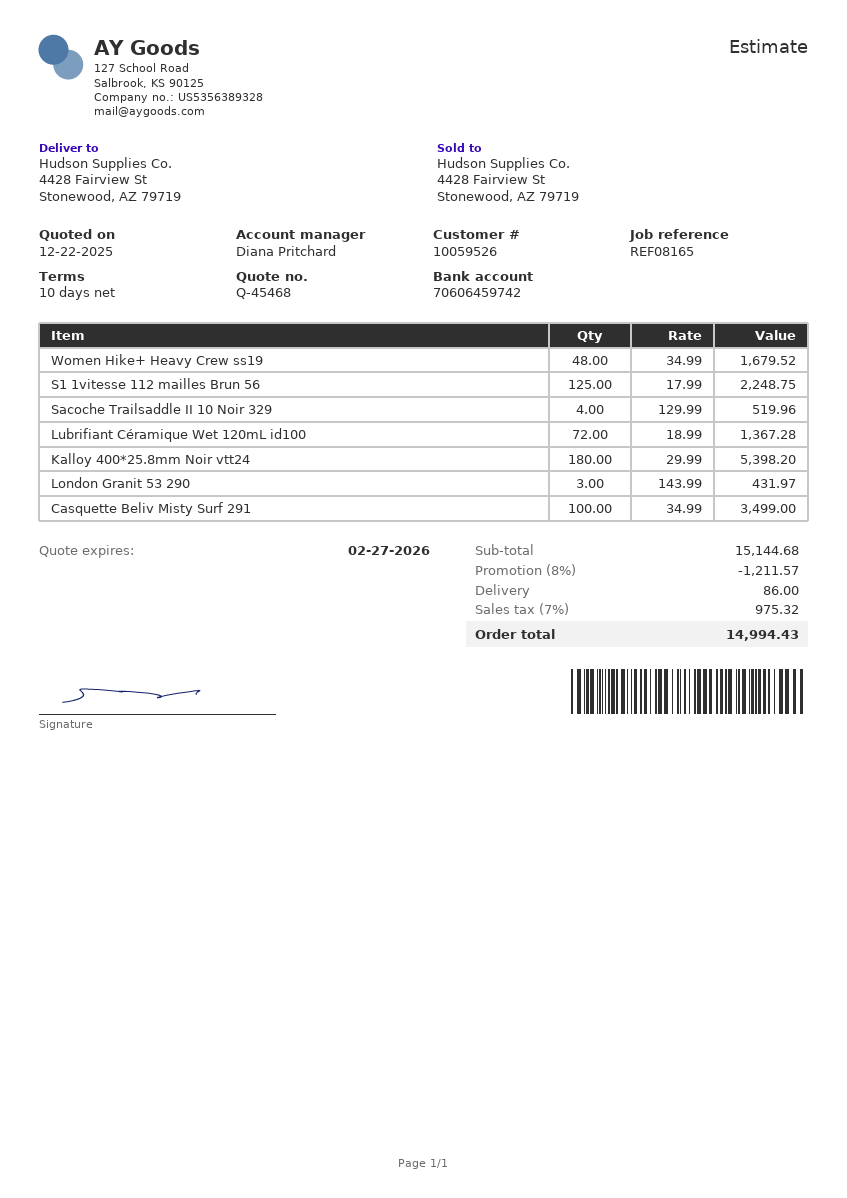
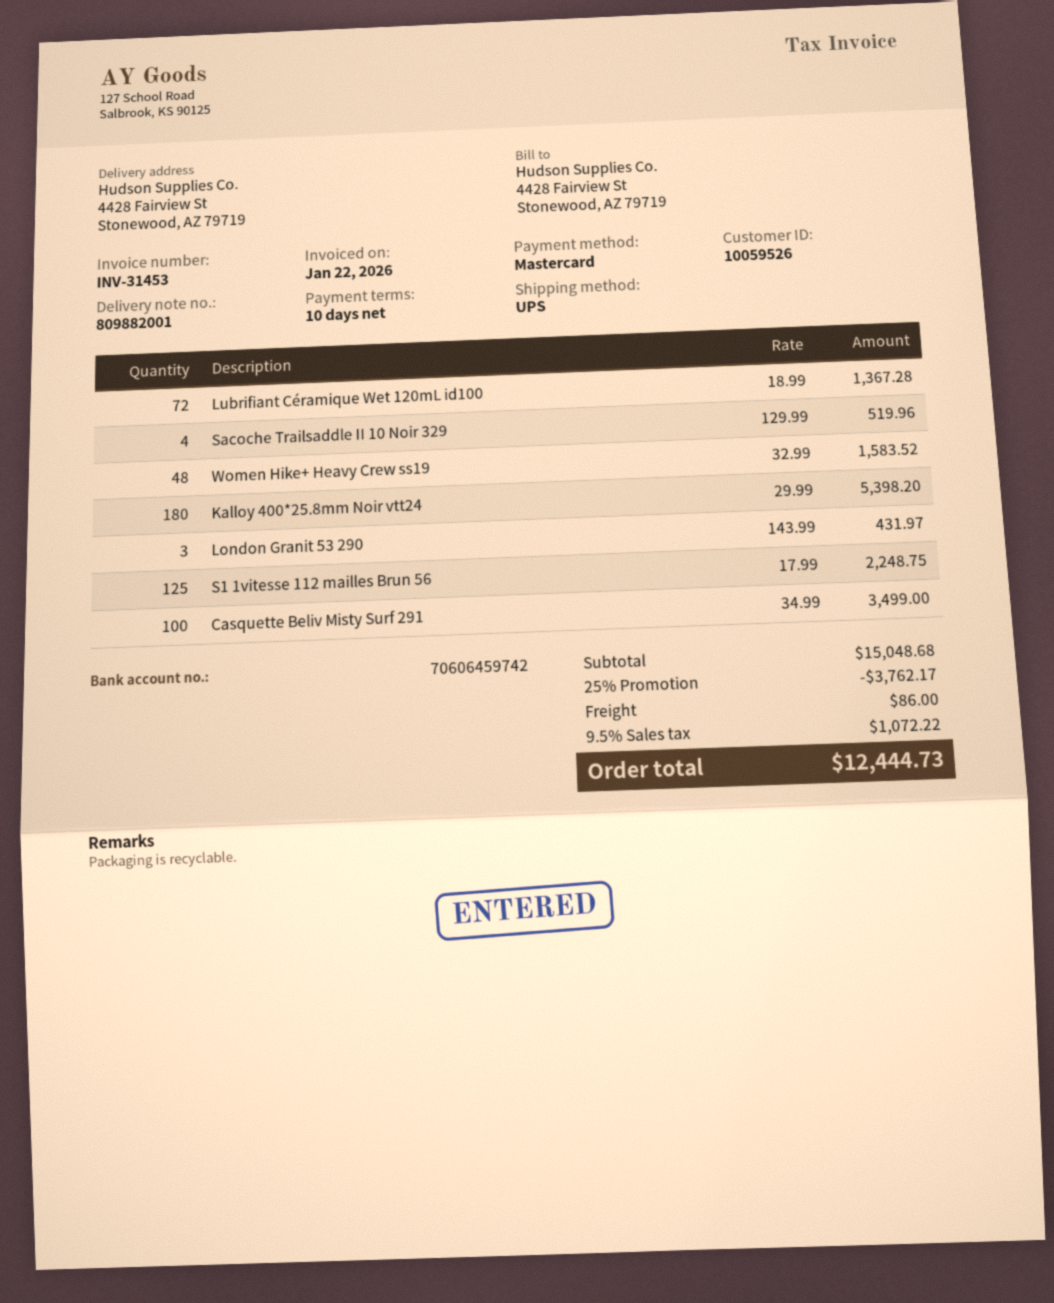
Women Hike+ Heavy Crew ss19: 48 x 34.99 = 1679.52 -> 48 x 32.99 = 1583.52
subtotal: 15144.68 -> 15048.68
discount: 8% = 1211.57 -> 25% = 3762.17
tax: 7% = 975.32 -> 9.5% = 1072.22
total: 14994.43 -> 12444.73

